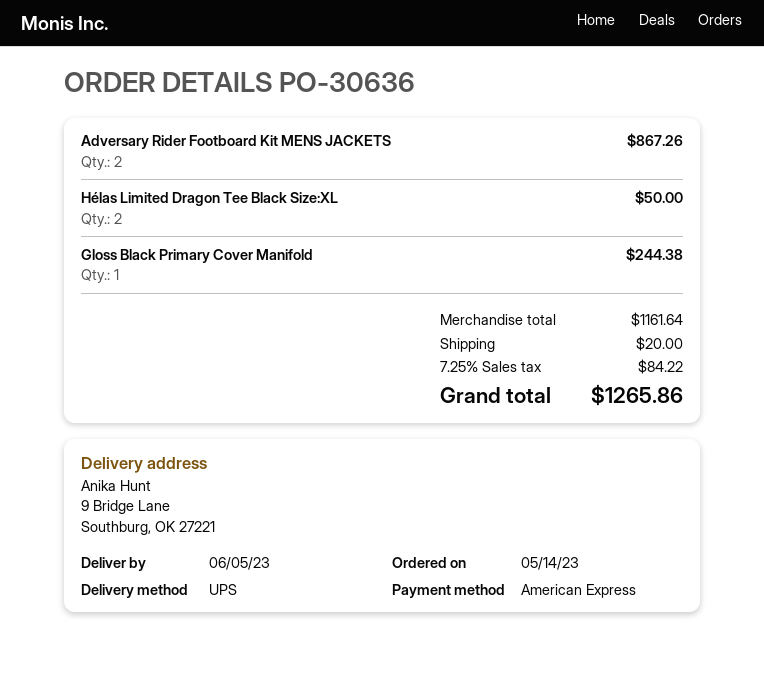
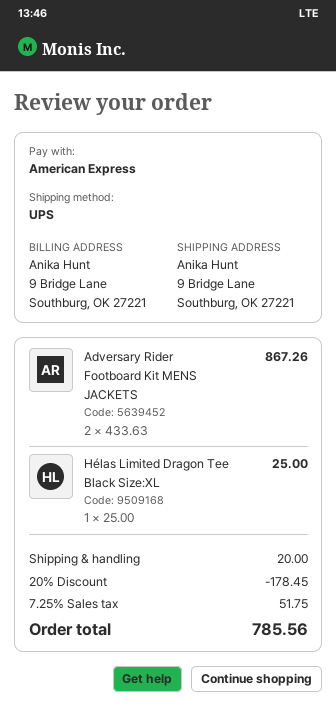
Hélas Limited Dragon Tee Black Size:XL: 2 for 50.00 -> 1 for 25.00
Gloss Black Primary Cover Manifold: 1 for 244.38 -> none
discount: none -> 20% = 178.45
tax: 7.25% = 84.22 -> 7.25% = 51.75
total: 1265.86 -> 785.56

